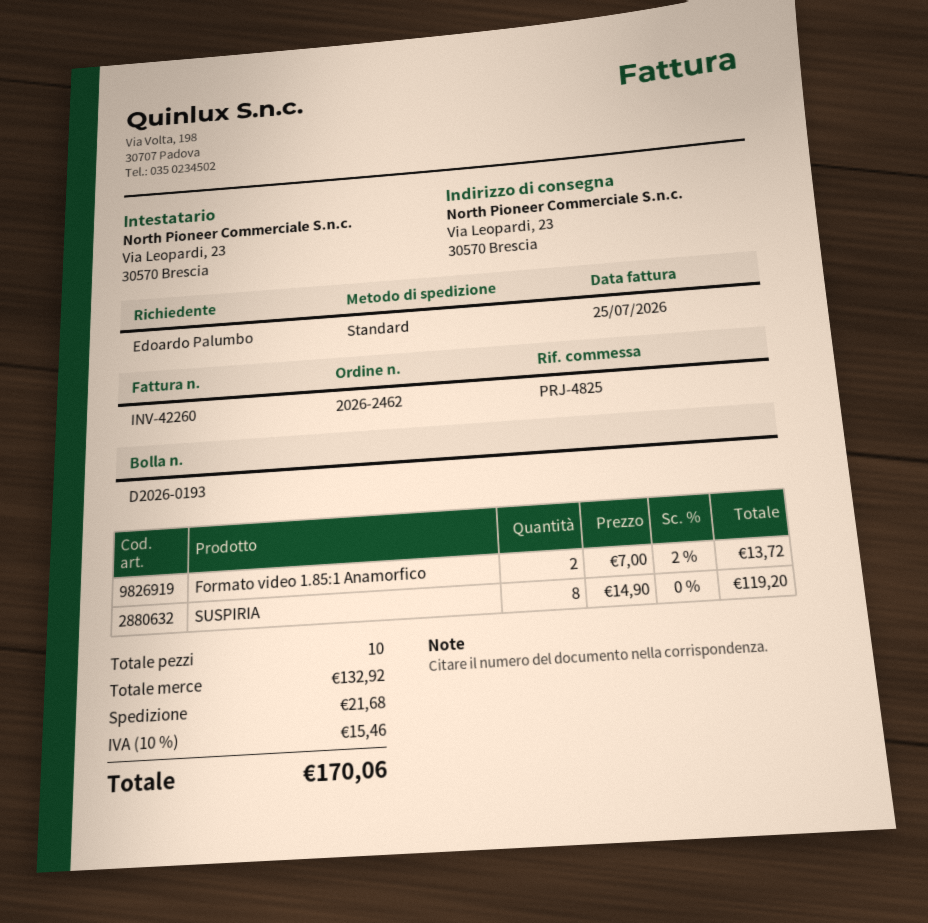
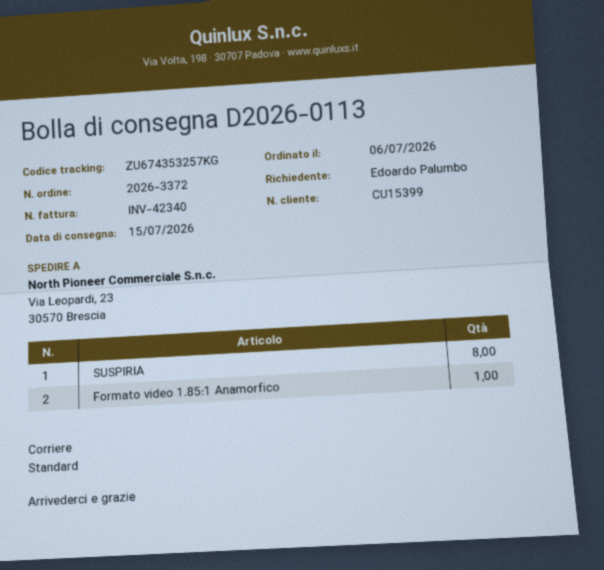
order number: 2026-2462 -> 2026-3372
delivery note number: D2026-0193 -> D2026-0113
invoice number: INV-42260 -> INV-42340
Formato video 1.85:1 Anamorfico: 2 -> 1

